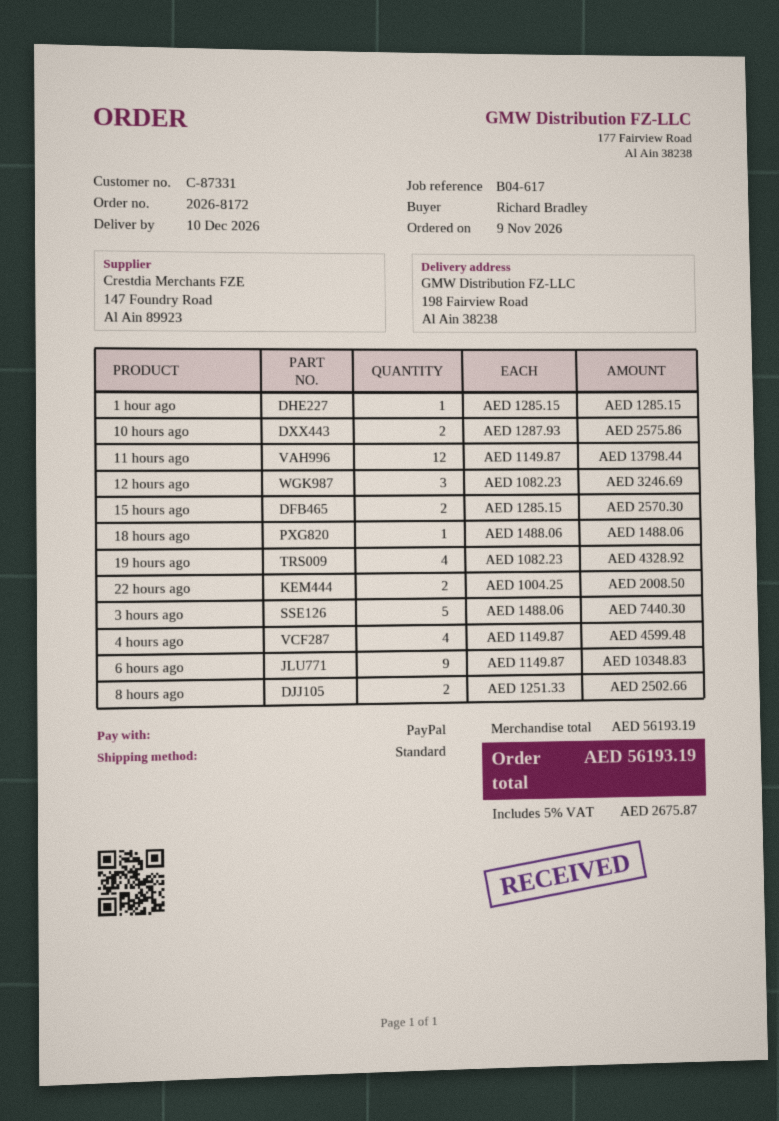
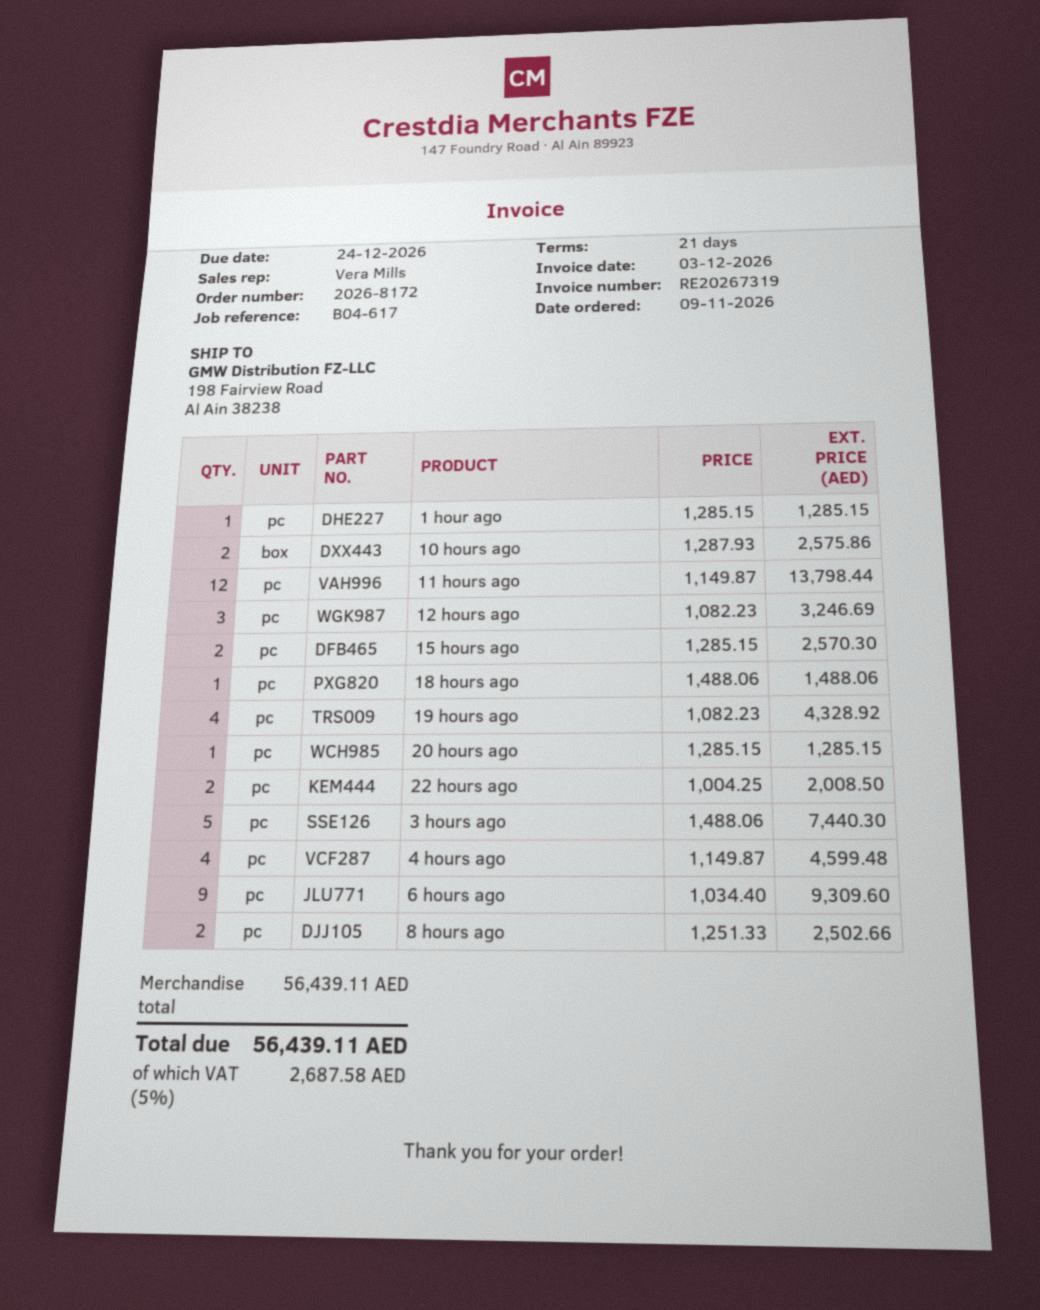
6 hours ago: 9 x 1149.87 = 10348.83 -> 9 x 1034.40 = 9309.60
20 hours ago: none -> 1 x 1285.15 = 1285.15
subtotal: 56193.19 -> 56439.11
tax: 5% = 2675.87 -> 5% = 2687.58
total: 56193.19 -> 56439.11

